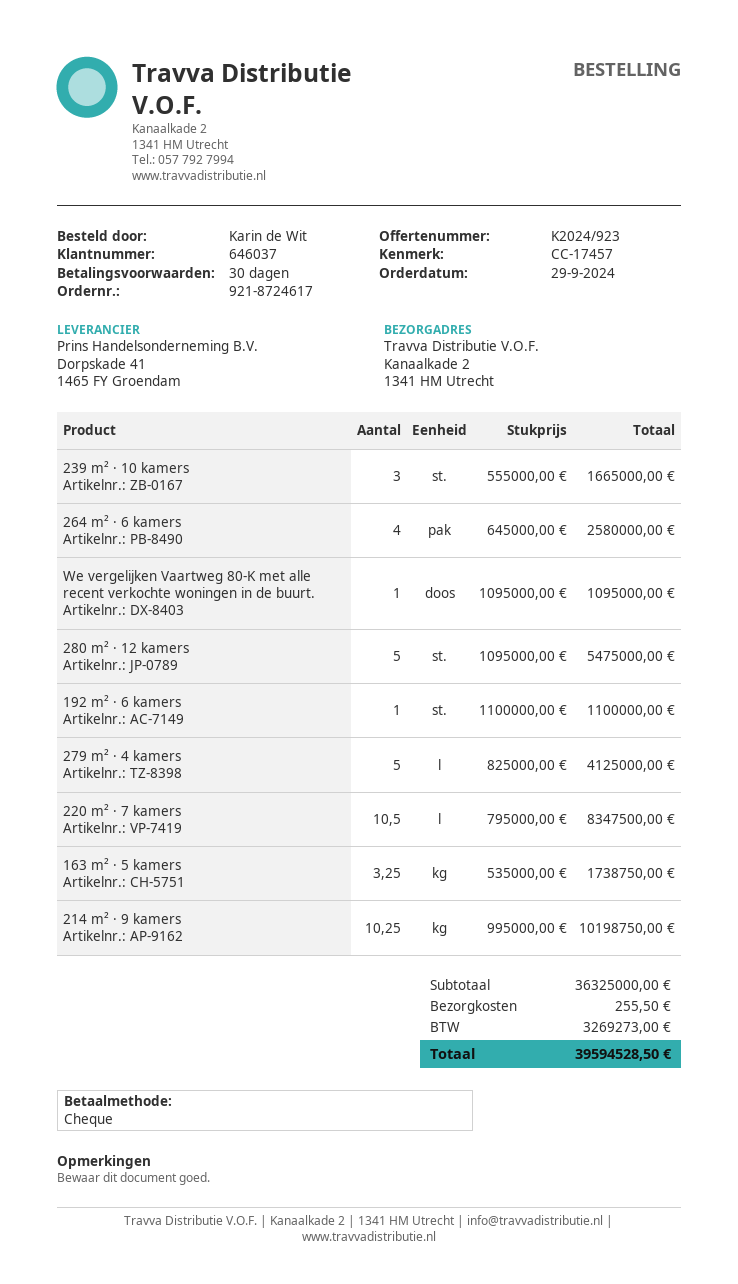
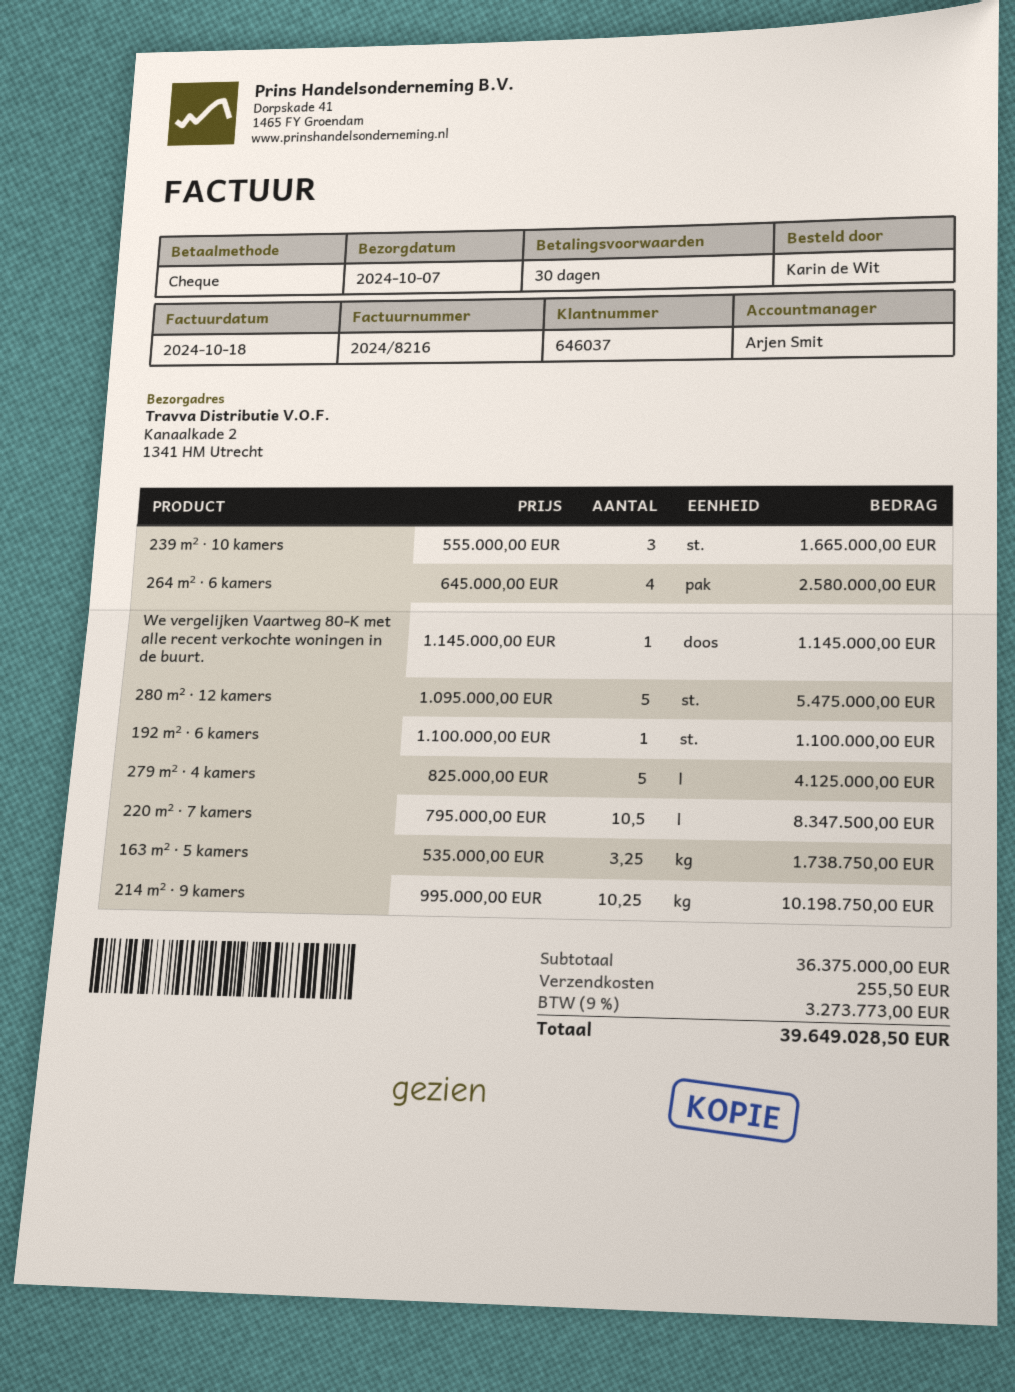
We vergelijken Vaartweg 80-K met alle recent verkochte woningen in de buurt.: 1 x 1095000.00 = 1095000.00 -> 1 x 1145000.00 = 1145000.00
subtotal: 36325000.00 -> 36375000.00
tax: 3269273.00 -> 3273773.00
total: 39594528.50 -> 39649028.50

